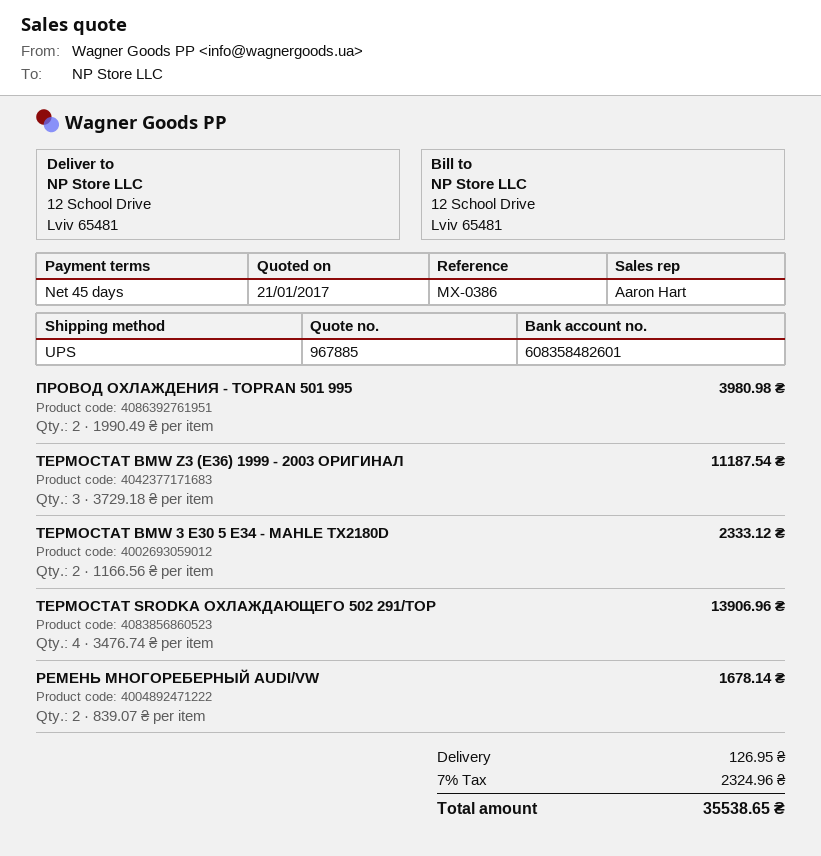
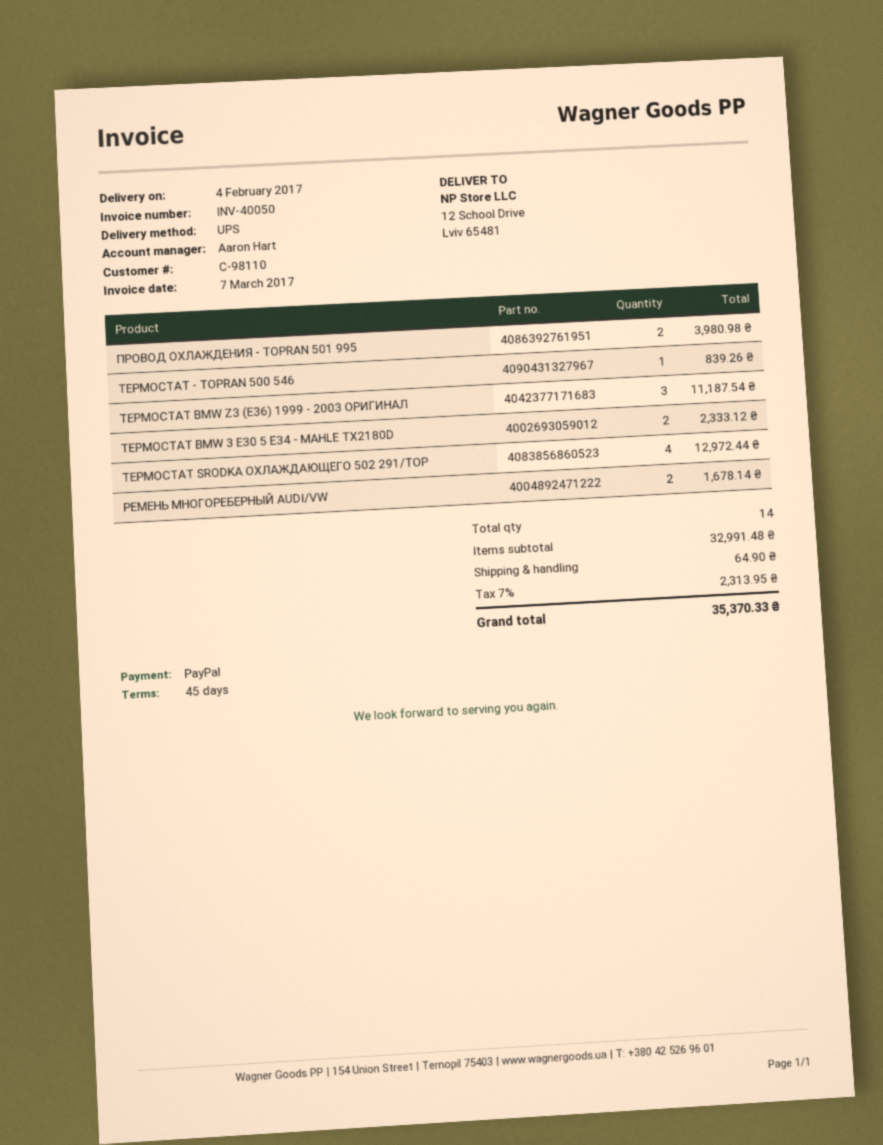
ТЕРМОСТАТ SRODKA ОХЛАЖДАЮЩЕГО 502 291/TOP: 4 for 13906.96 -> 4 for 12972.44
ТЕРМОСТАТ - TOPRAN 500 546: none -> 1 for 839.26
shipping: 126.95 -> 64.90
tax: 7% = 2324.96 -> 7% = 2313.95
total: 35538.65 -> 35370.33

